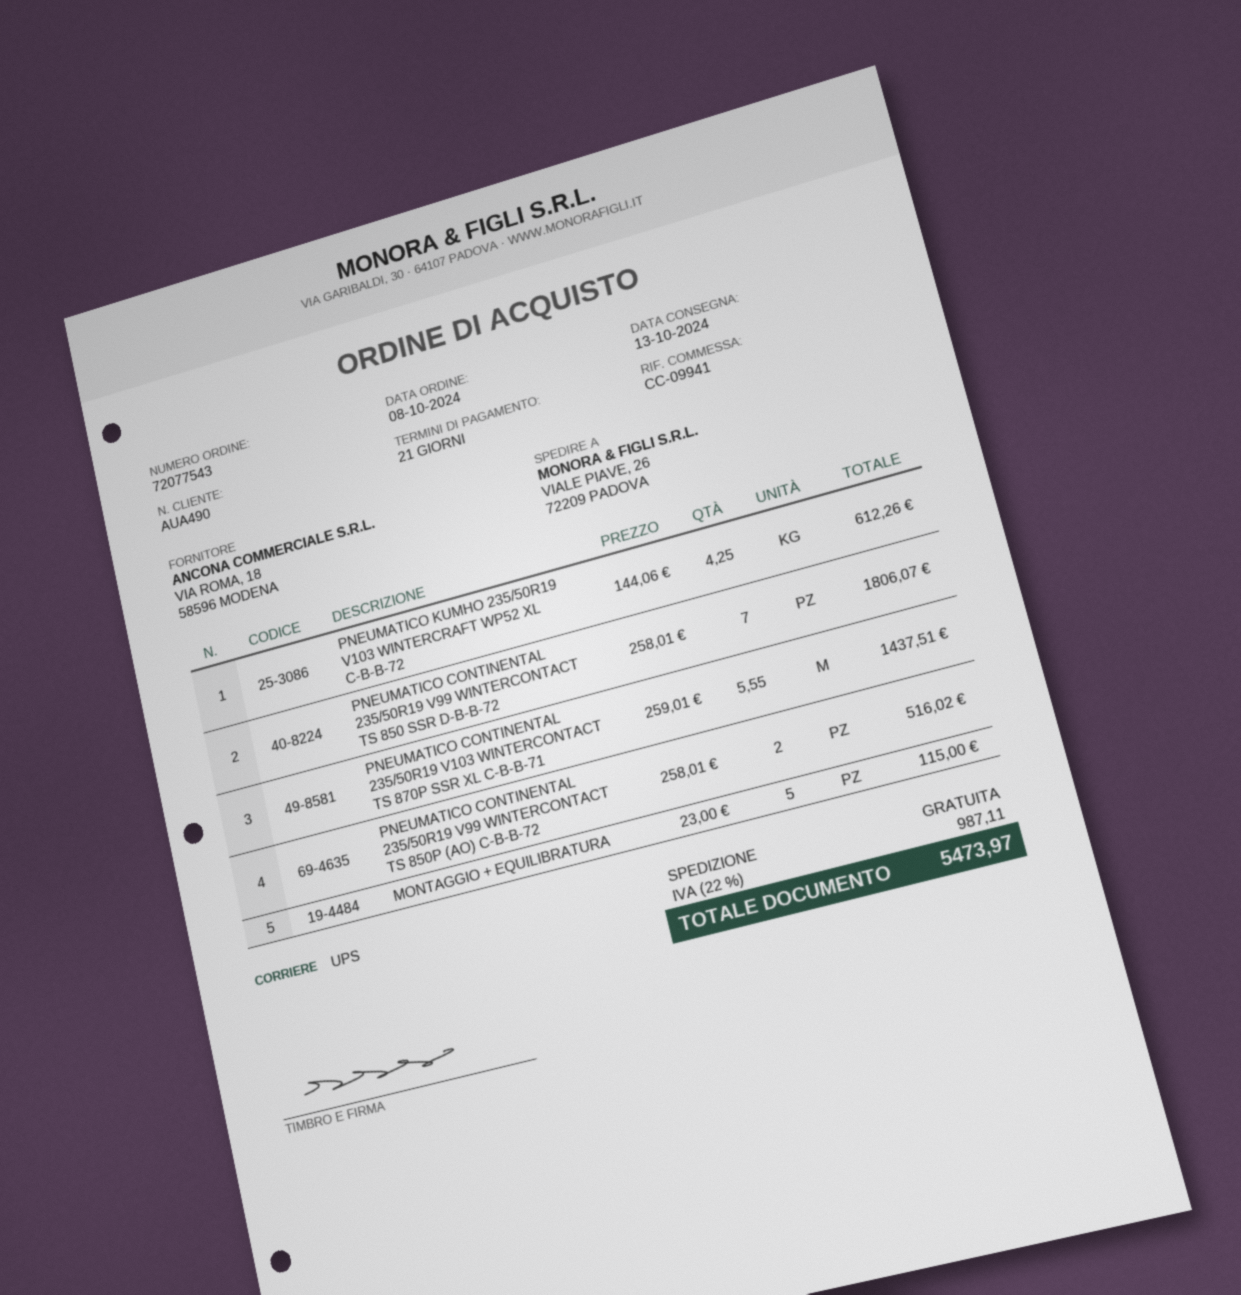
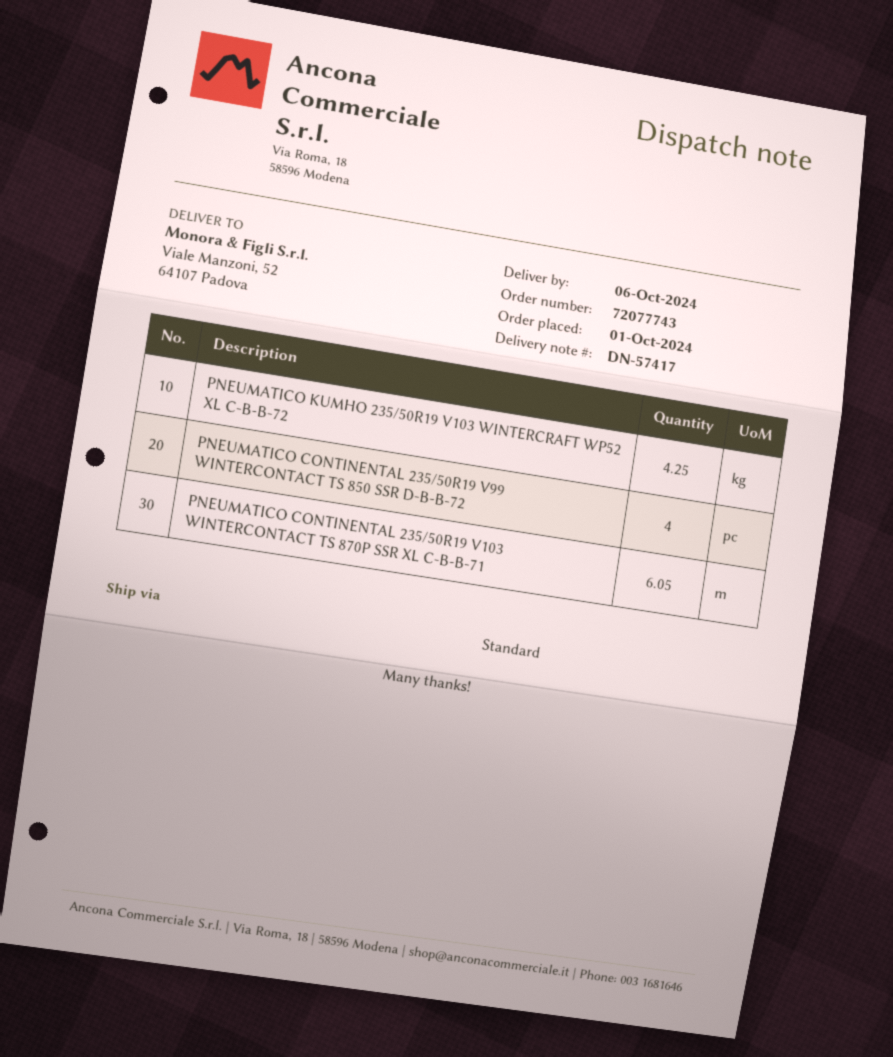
order number: 72077543 -> 72077743
order date: 2024-10-08 -> 2024-10-01
delivery date: 2024-10-13 -> 2024-10-06
shipping method: UPS -> standard
ship to: VIALE PIAVE, 26, 72209 PADOVA -> Viale Manzoni, 52, 64107 Padova
PNEUMATICO CONTINENTAL 235/50R19 V99 WINTERCONTACT TS 850 SSR D-B-B-72: 7 -> 4
PNEUMATICO CONTINENTAL 235/50R19 V103 WINTERCONTACT TS 870P SSR XL C-B-B-71: 5.55 -> 6.05
PNEUMATICO CONTINENTAL 235/50R19 V99 WINTERCONTACT TS 850P (AO) C-B-B-72: 2 -> none
MONTAGGIO + EQUILIBRATURA: 5 -> none

